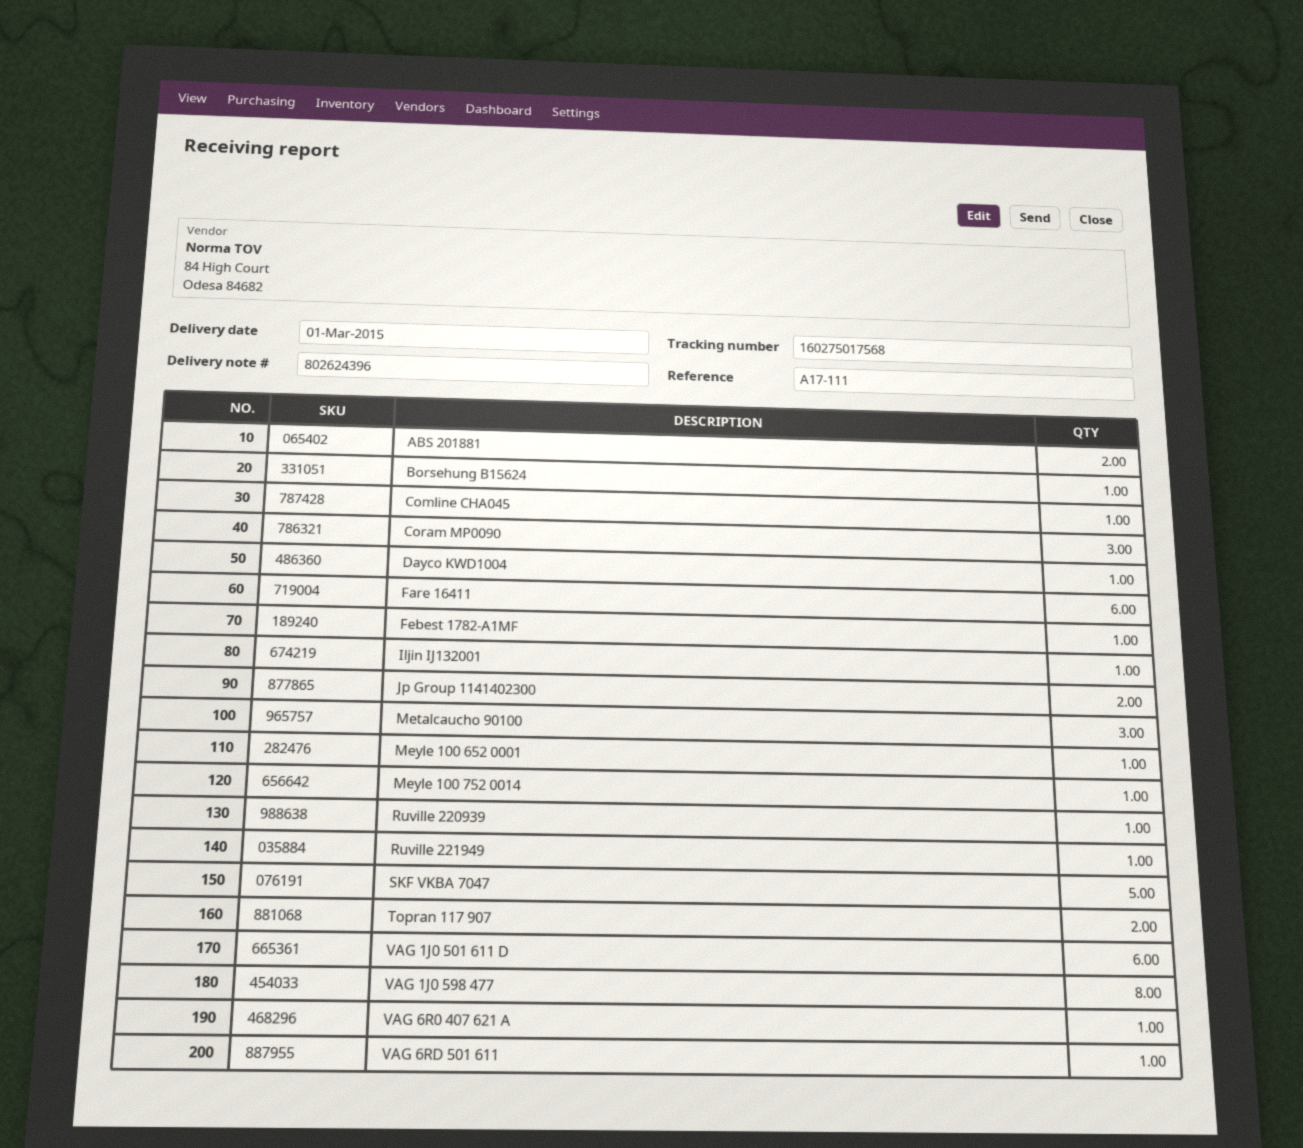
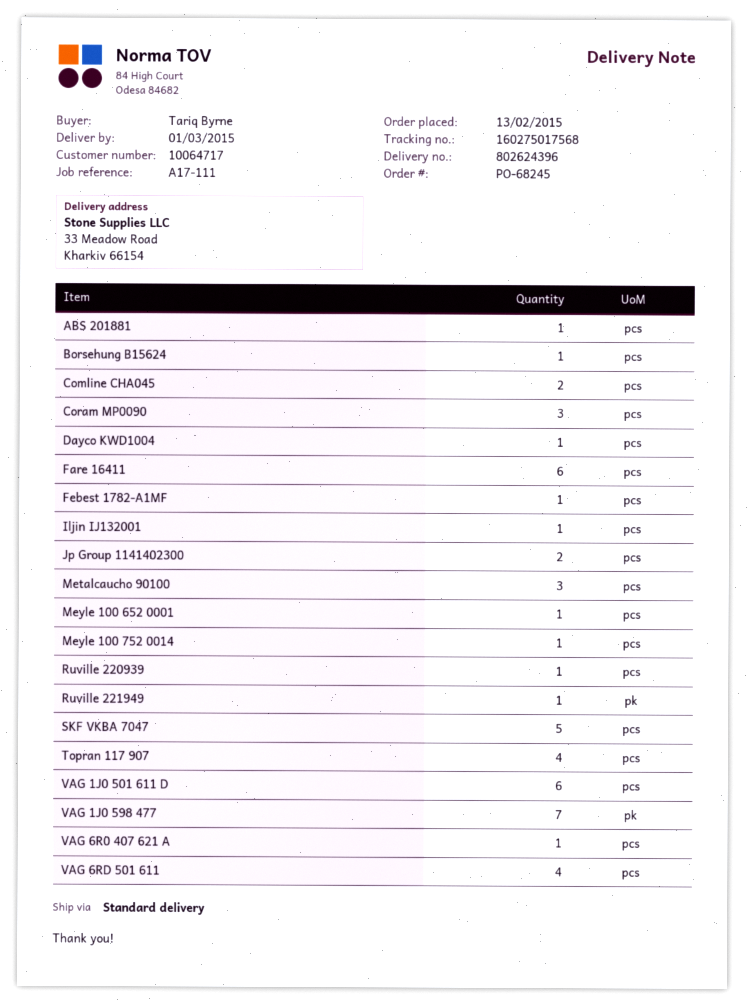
ABS 201881: 2 -> 1
Comline CHA045: 1 -> 2
Topran 117 907: 2 -> 4
VAG 1J0 598 477: 8 -> 7
VAG 6RD 501 611: 1 -> 4

